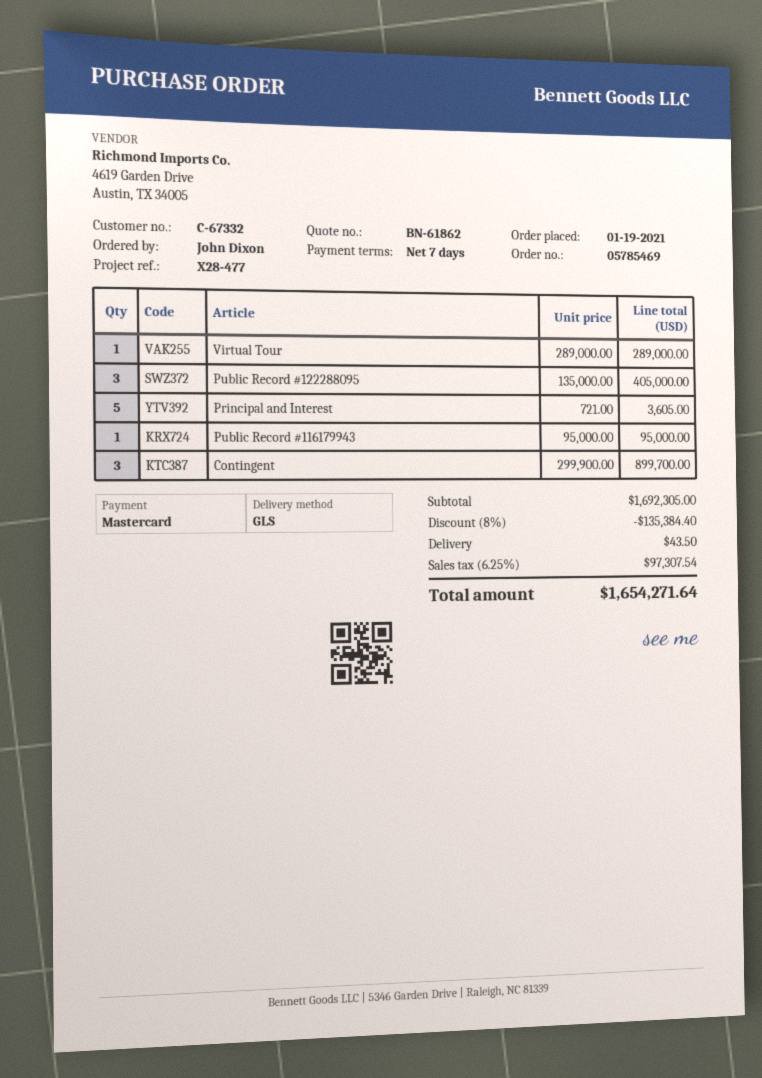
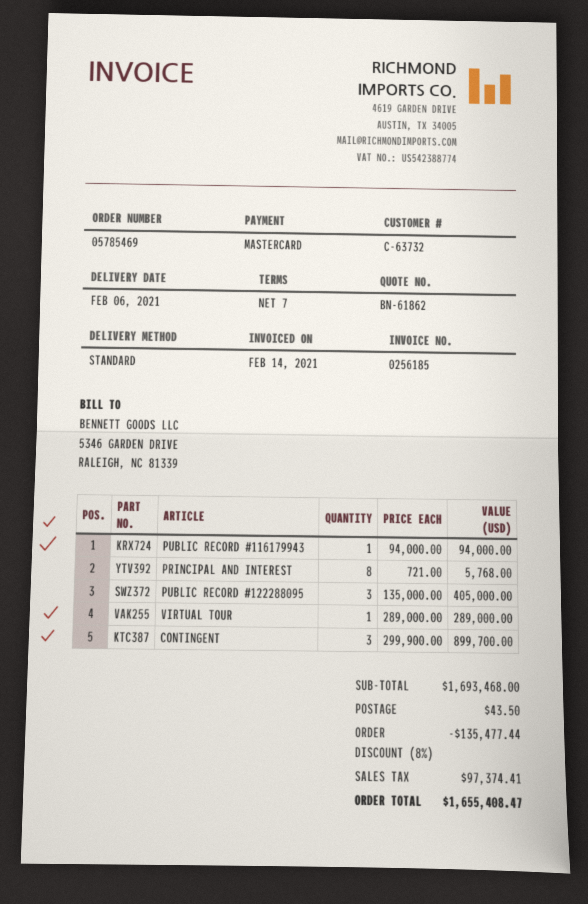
customer number: C-67332 -> C-63732
shipping method: GLS -> standard
Principal and Interest: 5 x 721.00 = 3605.00 -> 8 x 721.00 = 5768.00
Public Record #116179943: 1 x 95000.00 = 95000.00 -> 1 x 94000.00 = 94000.00
subtotal: 1692305.00 -> 1693468.00
discount: 8% = 135384.40 -> 8% = 135477.44
tax: 97307.54 -> 97374.41
total: 1654271.64 -> 1655408.47

